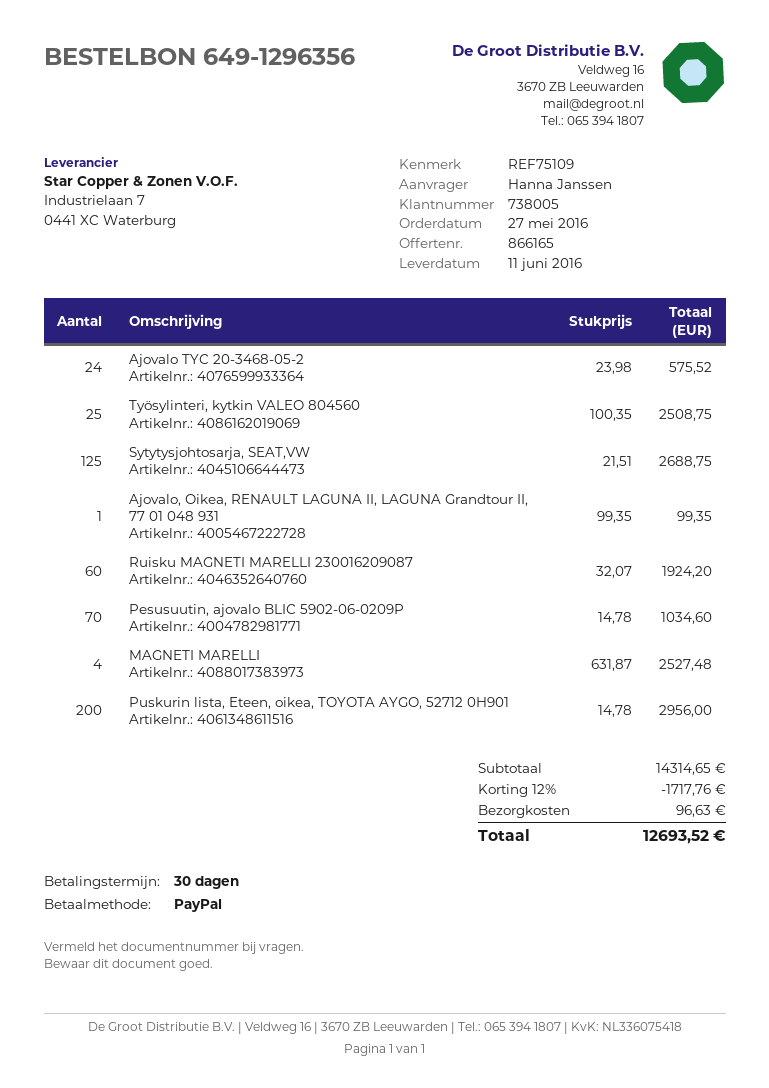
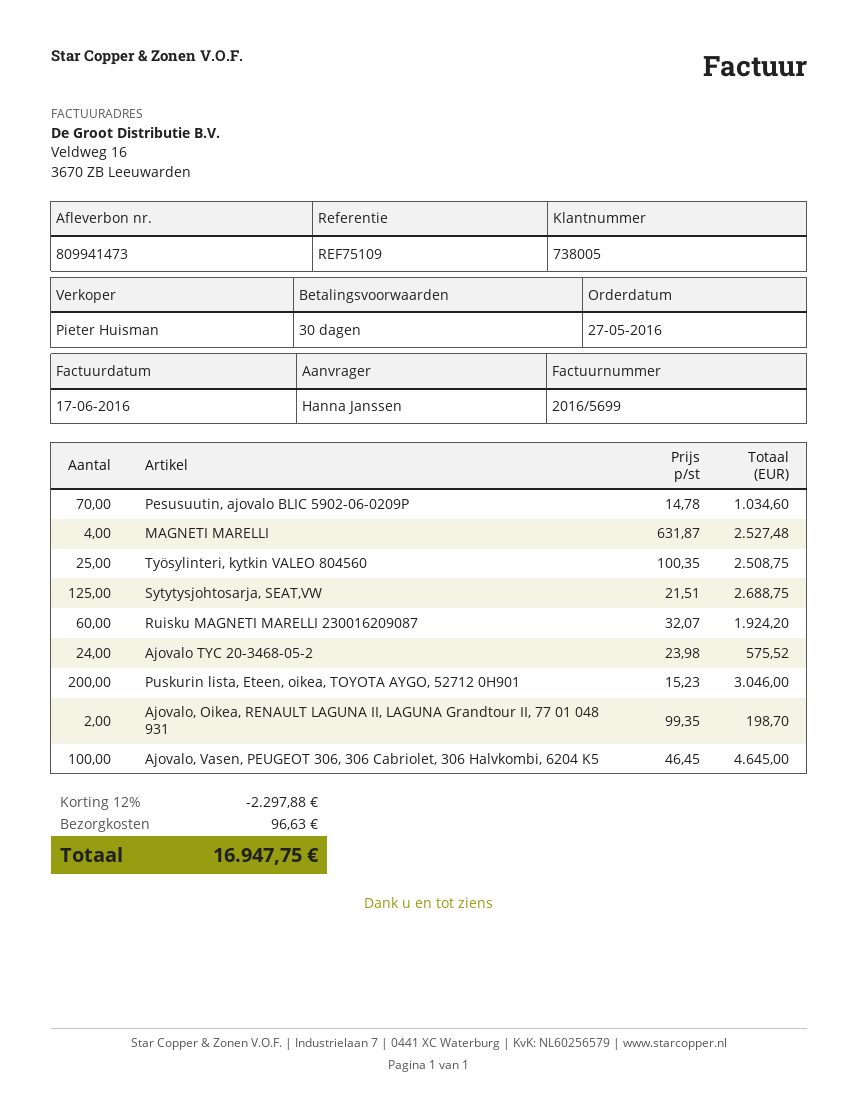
Ajovalo, Oikea, RENAULT LAGUNA II, LAGUNA Grandtour II, 77 01 048 931: 1 x 99.35 = 99.35 -> 2 x 99.35 = 198.70
Puskurin lista, Eteen, oikea, TOYOTA AYGO, 52712 0H901: 200 x 14.78 = 2956.00 -> 200 x 15.23 = 3046.00
Ajovalo, Vasen, PEUGEOT 306, 306 Cabriolet, 306 Halvkombi, 6204 K5: none -> 100 x 46.45 = 4645.00
discount: 12% = 1717.76 -> 12% = 2297.88
total: 12693.52 -> 16947.75

